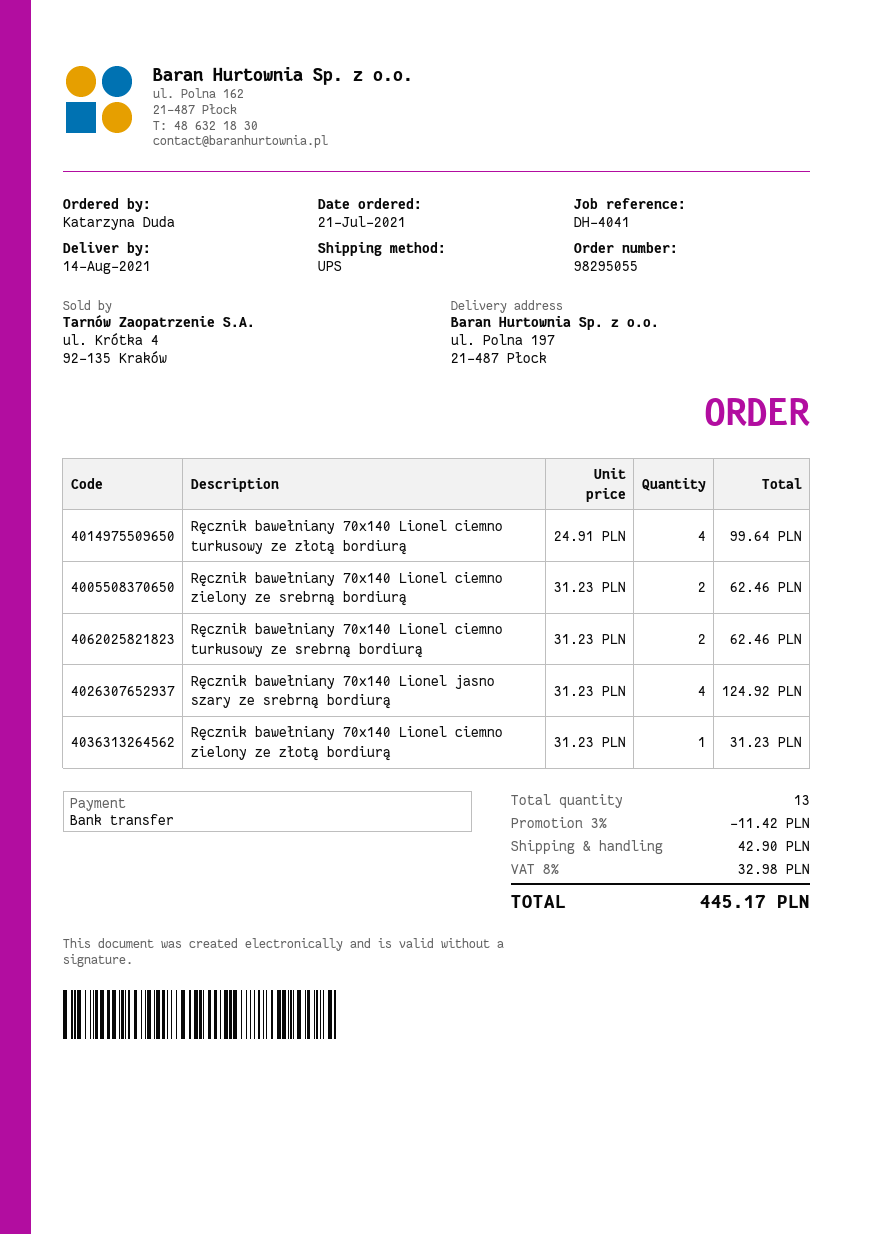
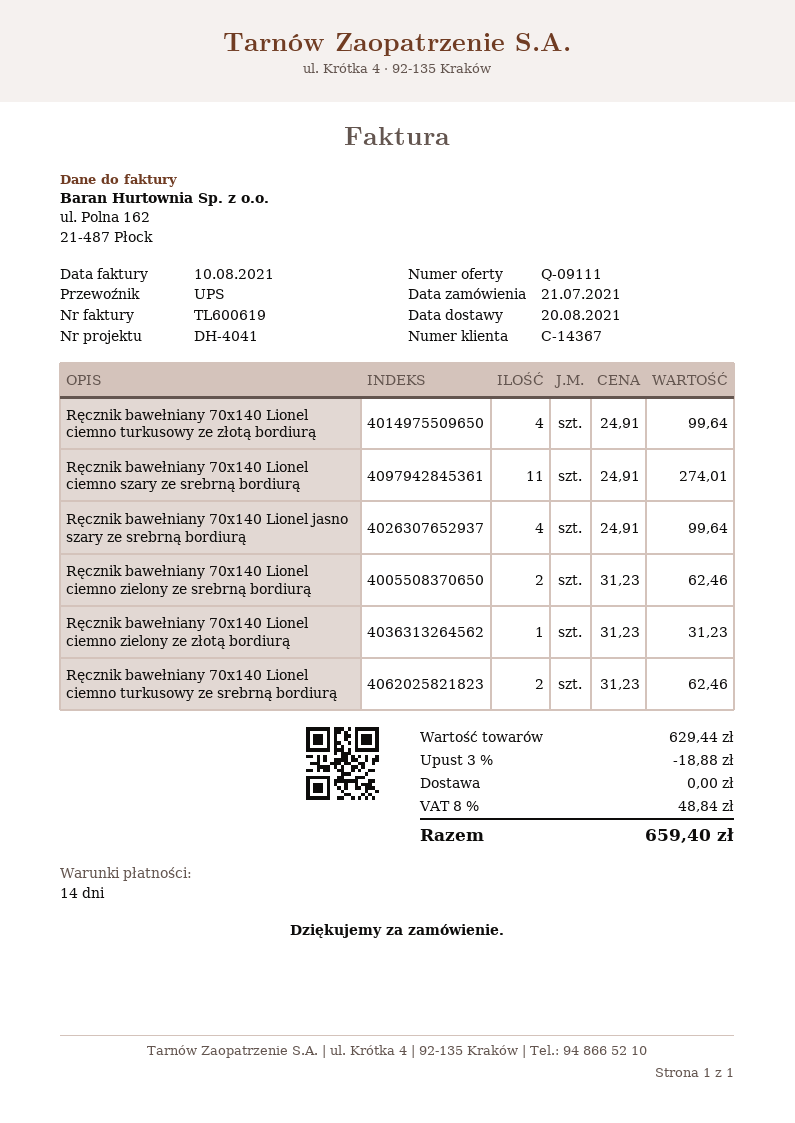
delivery date: 2021-08-14 -> 2021-08-20
Ręcznik bawełniany 70x140 Lionel jasno szary ze srebrną bordiurą: 4 x 31.23 = 124.92 -> 4 x 24.91 = 99.64
Ręcznik bawełniany 70x140 Lionel ciemno szary ze srebrną bordiurą: none -> 11 x 24.91 = 274.01
discount: 3% = 11.42 -> 3% = 18.88
shipping: 42.90 -> 0.00
tax: 8% = 32.98 -> 8% = 48.84
total: 445.17 -> 659.40

